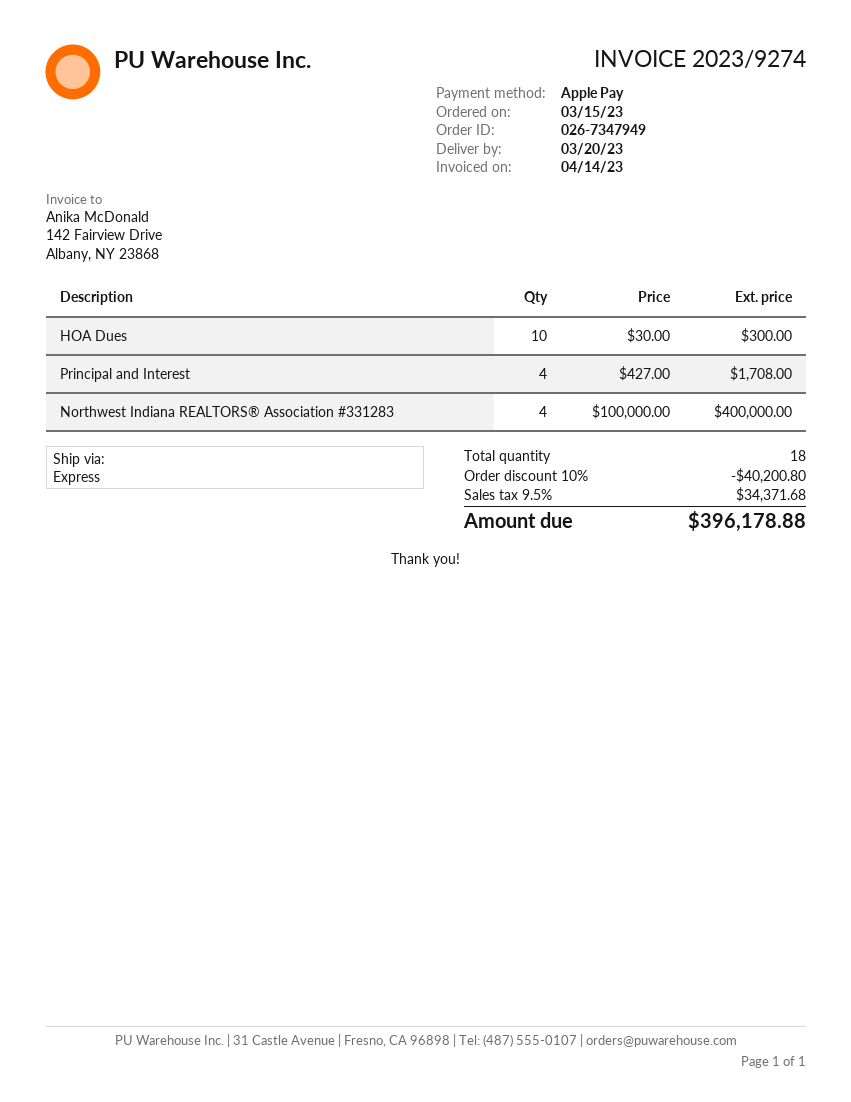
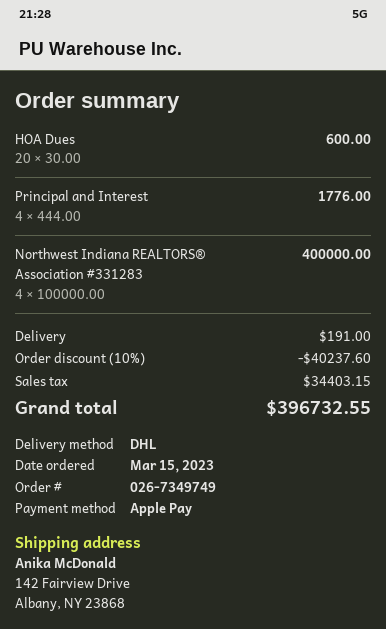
order number: 026-7347949 -> 026-7349749
shipping method: express -> DHL
HOA Dues: 10 x 30.00 = 300.00 -> 20 x 30.00 = 600.00
Principal and Interest: 4 x 427.00 = 1708.00 -> 4 x 444.00 = 1776.00
discount: 10% = 40200.80 -> 10% = 40237.60
shipping: none -> 191.00
tax: 34371.68 -> 34403.15
total: 396178.88 -> 396732.55

